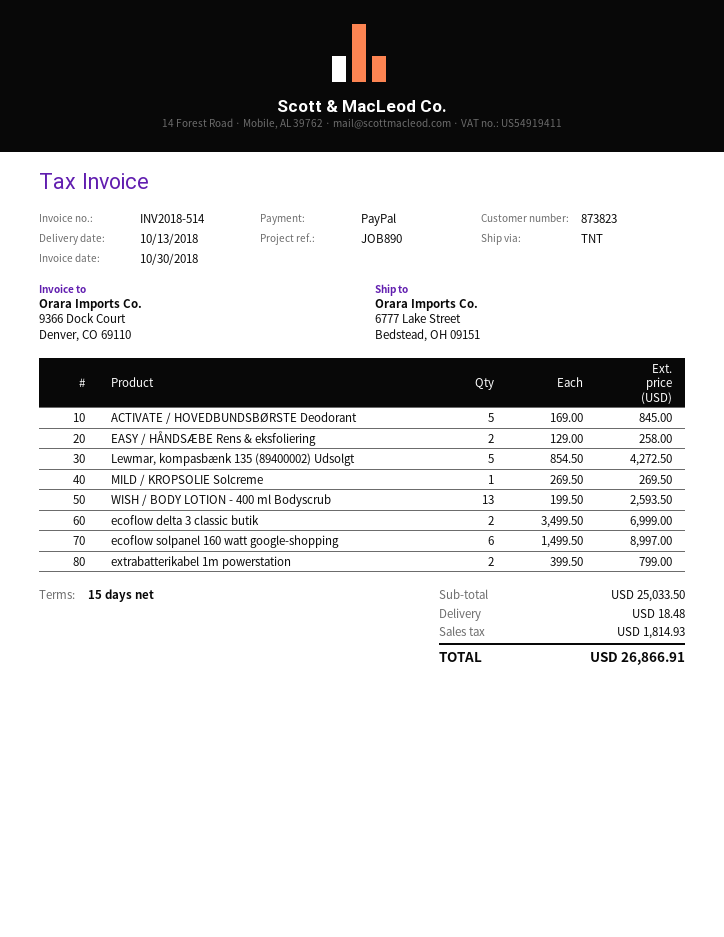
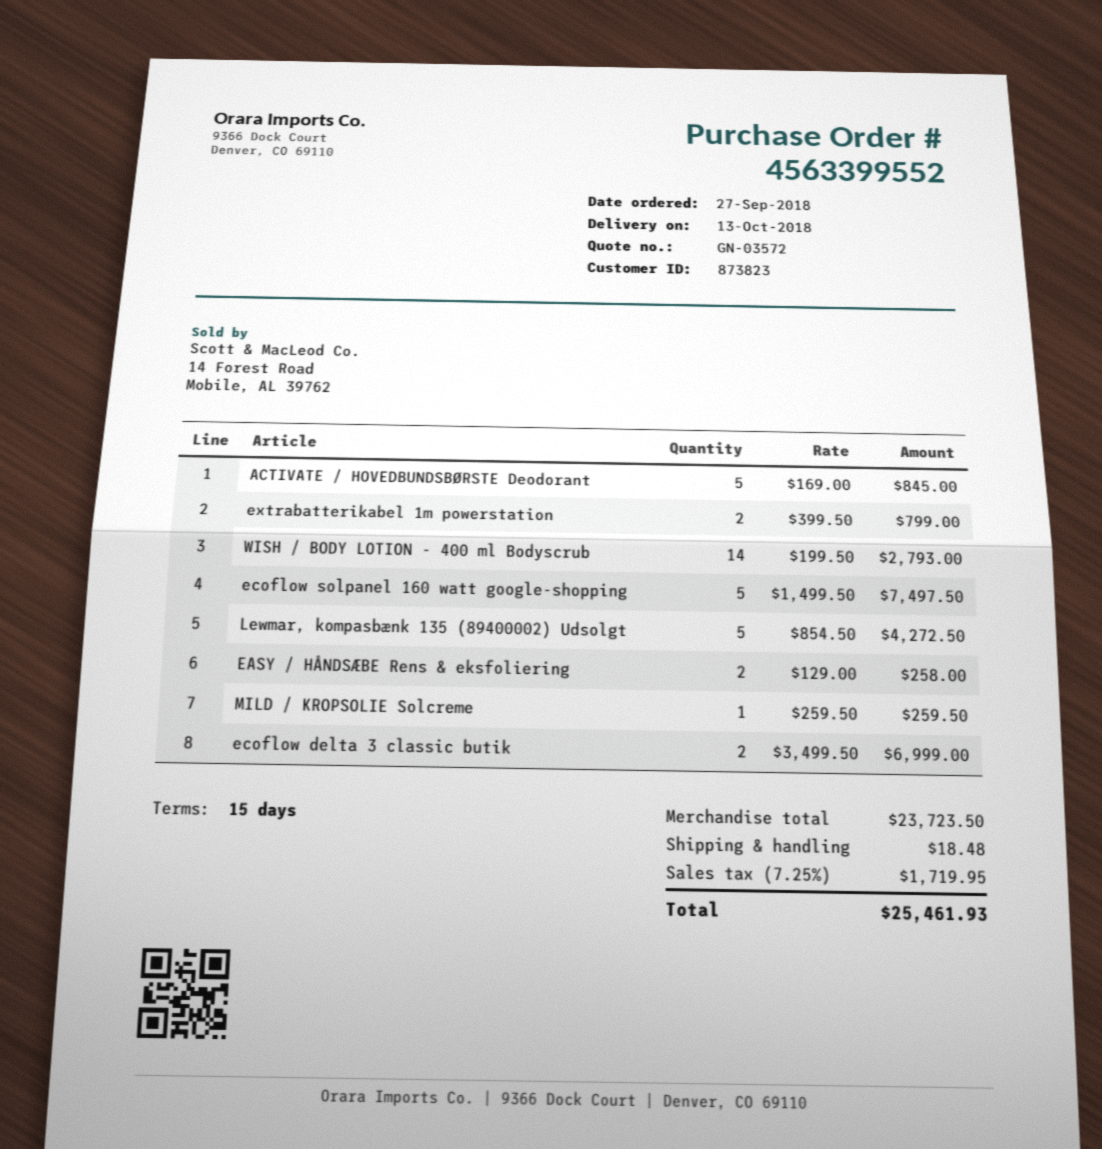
MILD / KROPSOLIE Solcreme: 1 x 269.50 = 269.50 -> 1 x 259.50 = 259.50
WISH / BODY LOTION - 400 ml Bodyscrub: 13 x 199.50 = 2593.50 -> 14 x 199.50 = 2793.00
ecoflow solpanel 160 watt google-shopping: 6 x 1499.50 = 8997.00 -> 5 x 1499.50 = 7497.50
subtotal: 25033.50 -> 23723.50
tax: 1814.93 -> 1719.95
total: 26866.91 -> 25461.93

